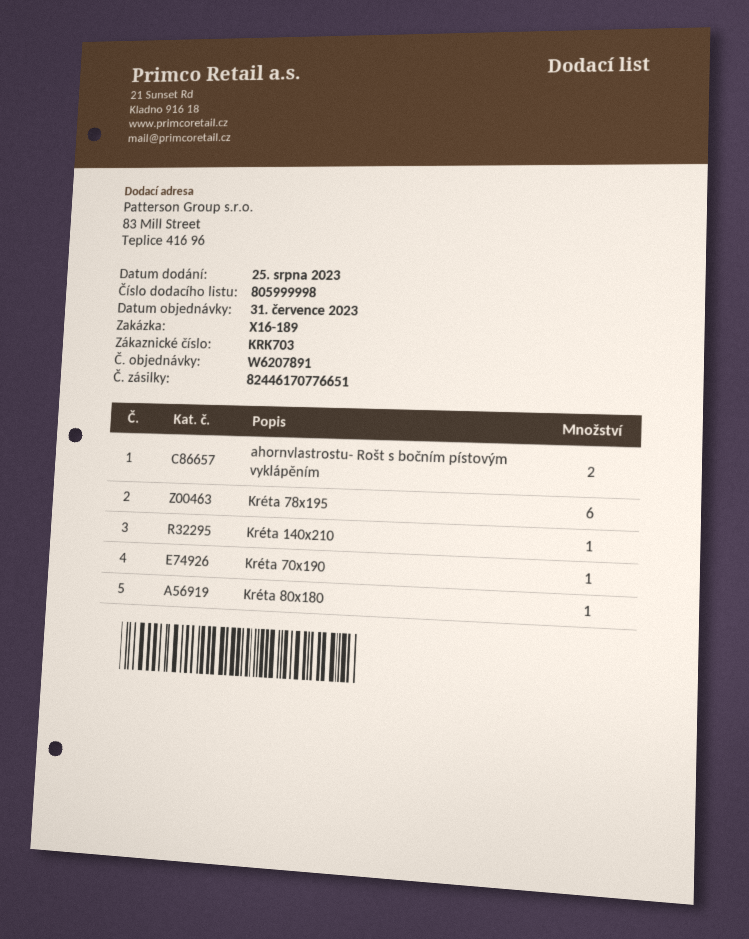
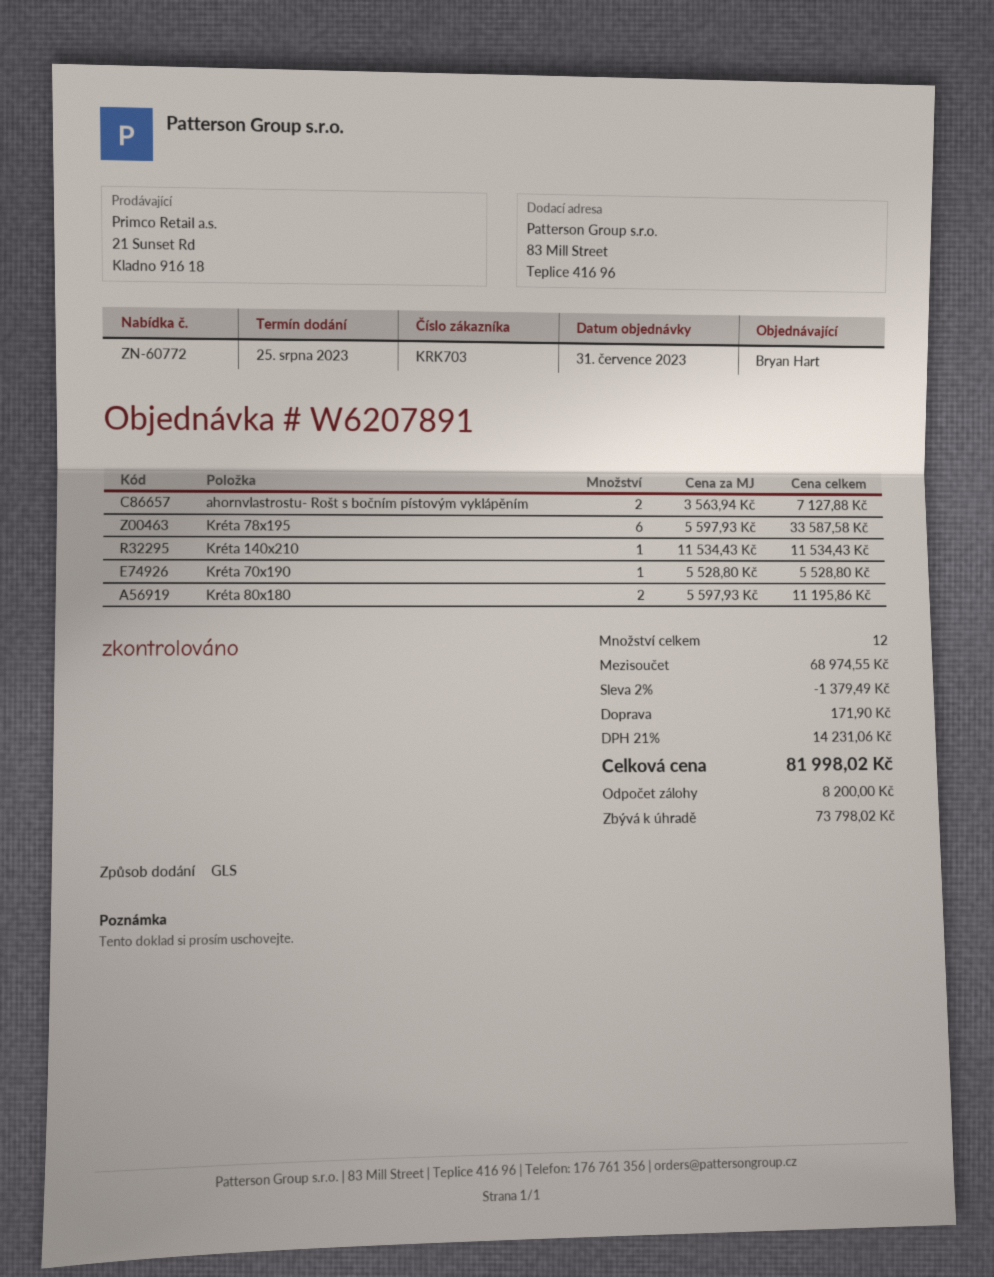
Kréta 80x180: 1 -> 2

